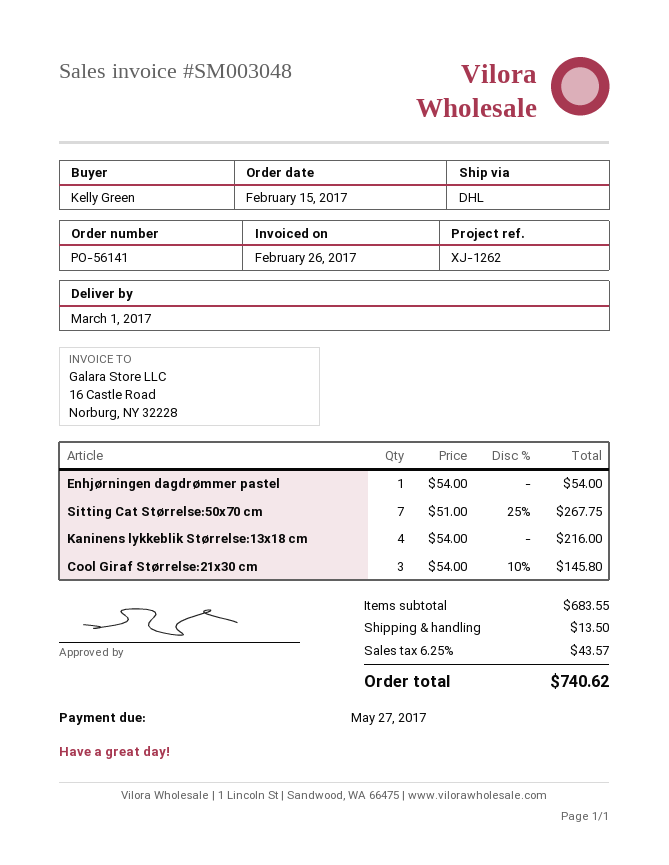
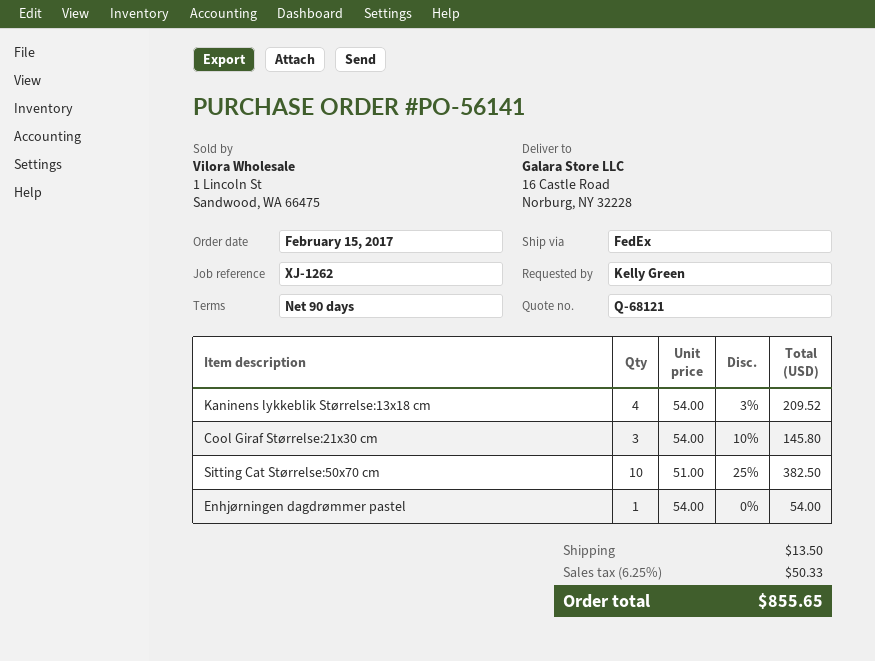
shipping method: DHL -> FedEx
Sitting Cat Størrelse:50x70 cm: 7 x 51.00 - 25% = 267.75 -> 10 x 51.00 - 25% = 382.50
Kaninens lykkeblik Størrelse:13x18 cm: 4 x 54.00 = 216.00 -> 4 x 54.00 - 3% = 209.52
tax: 6.25% = 43.57 -> 6.25% = 50.33
total: 740.62 -> 855.65

